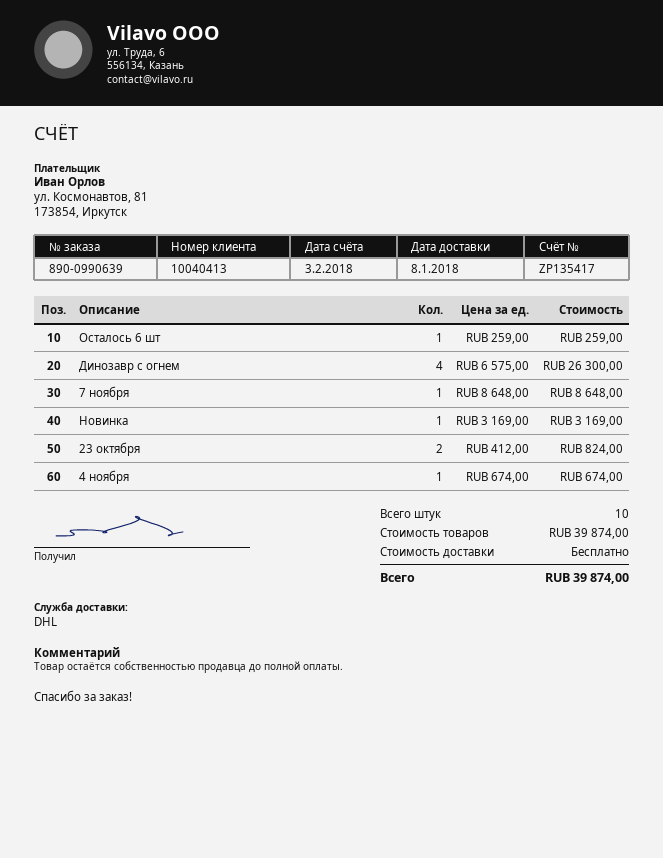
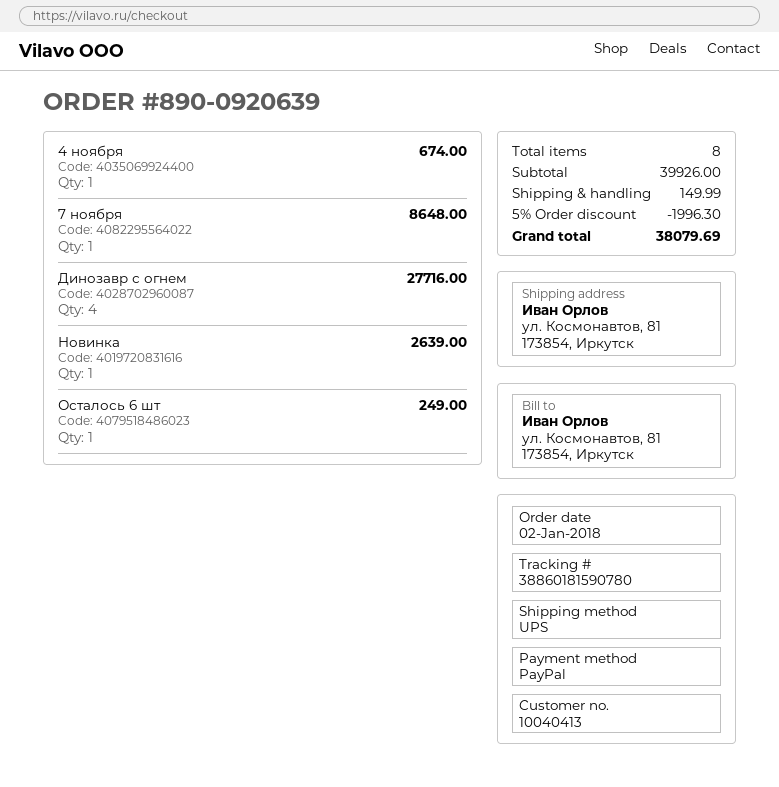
order number: 890-0990639 -> 890-0920639
shipping method: DHL -> UPS
Осталось 6 шт: 1 for 259.00 -> 1 for 249.00
Динозавр с огнем: 4 for 26300.00 -> 4 for 27716.00
Новинка: 1 for 3169.00 -> 1 for 2639.00
23 октября: 2 for 824.00 -> none
total quantity: 10 -> 8
subtotal: 39874.00 -> 39926.00
discount: none -> 5% = 1996.30
shipping: 0.00 -> 149.99
total: 39874.00 -> 38079.69

